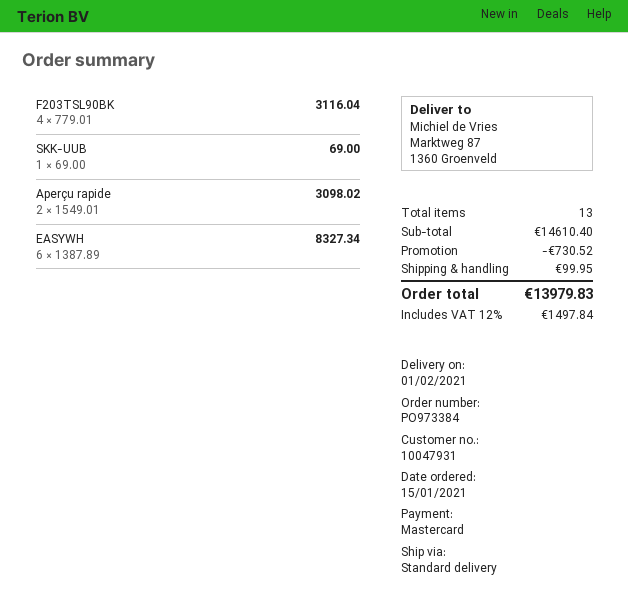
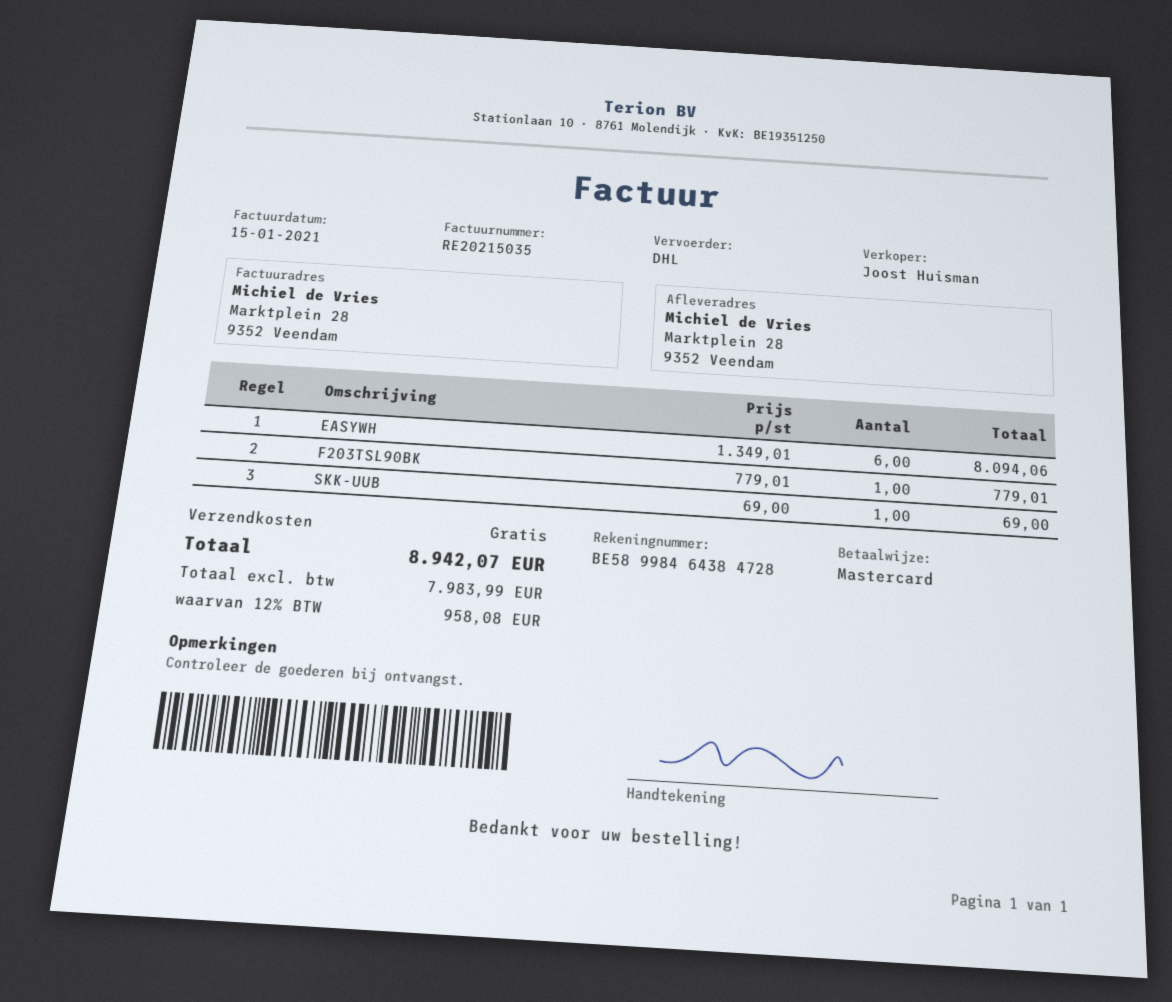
shipping method: standard -> DHL
ship to: Marktweg 87, 1360 Groenveld -> Marktplein 28, 9352 Veendam
F203TSL90BK: 4 x 779.01 = 3116.04 -> 1 x 779.01 = 779.01
Aperçu rapide: 2 x 1549.01 = 3098.02 -> none
EASYWH: 6 x 1387.89 = 8327.34 -> 6 x 1349.01 = 8094.06
discount: 730.52 -> none
shipping: 99.95 -> 0.00
tax: 12% = 1497.84 -> 12% = 958.08
total: 13979.83 -> 8942.07

